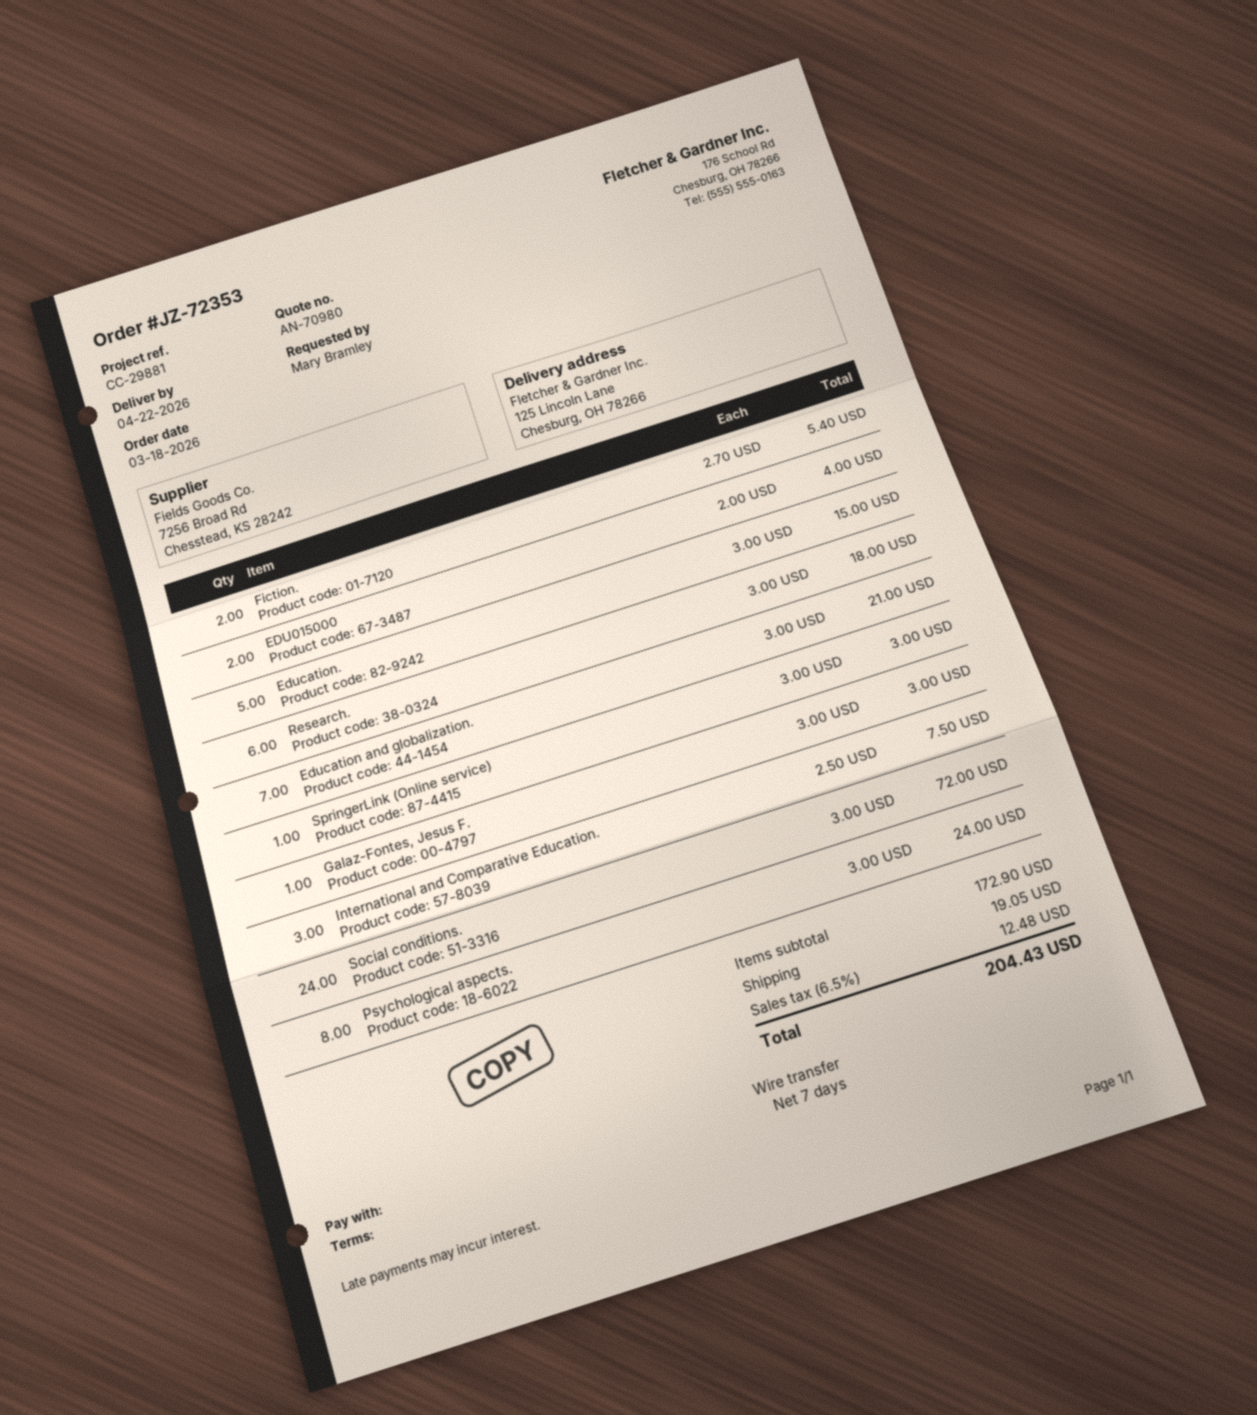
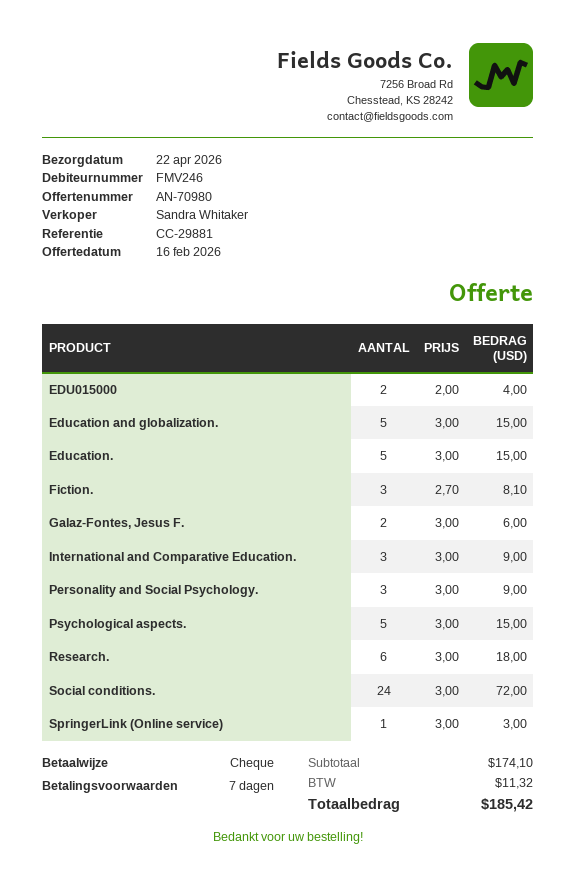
payment method: bank transfer -> cheque
Fiction.: 2 x 2.70 = 5.40 -> 3 x 2.70 = 8.10
Education and globalization.: 7 x 3.00 = 21.00 -> 5 x 3.00 = 15.00
Galaz-Fontes, Jesus F.: 1 x 3.00 = 3.00 -> 2 x 3.00 = 6.00
International and Comparative Education.: 3 x 2.50 = 7.50 -> 3 x 3.00 = 9.00
Psychological aspects.: 8 x 3.00 = 24.00 -> 5 x 3.00 = 15.00
Personality and Social Psychology.: none -> 3 x 3.00 = 9.00
subtotal: 172.90 -> 174.10
shipping: 19.05 -> none
tax: 12.48 -> 11.32
total: 204.43 -> 185.42

